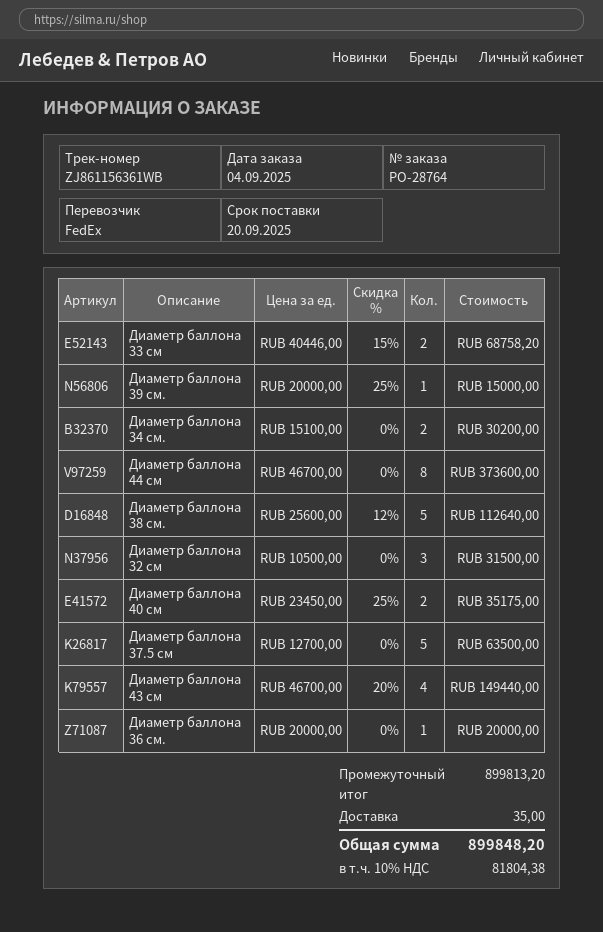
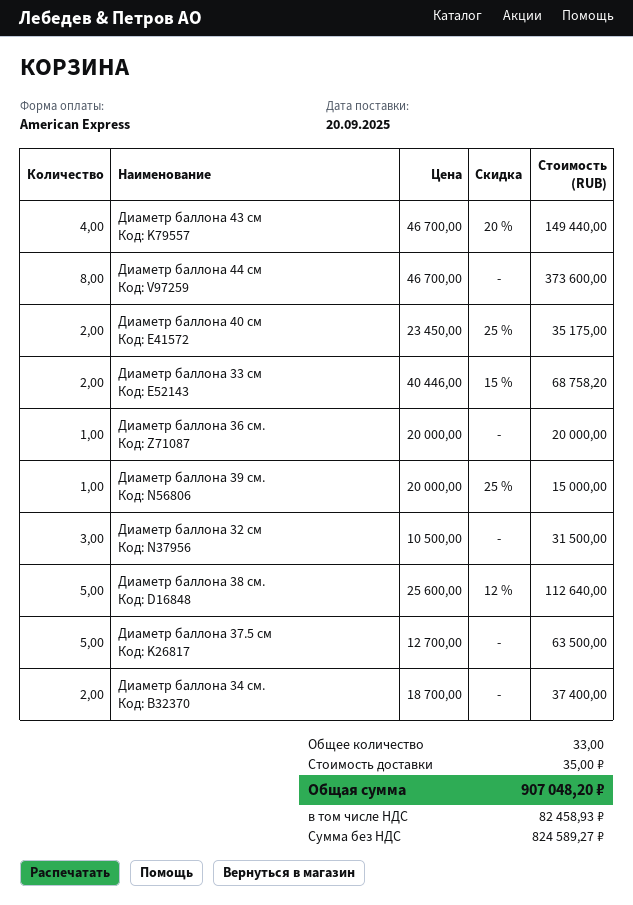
Диаметр баллона 34 см.: 2 x 15100.00 = 30200.00 -> 2 x 18700.00 = 37400.00
tax: 81804.38 -> 82458.93
total: 899848.20 -> 907048.20

